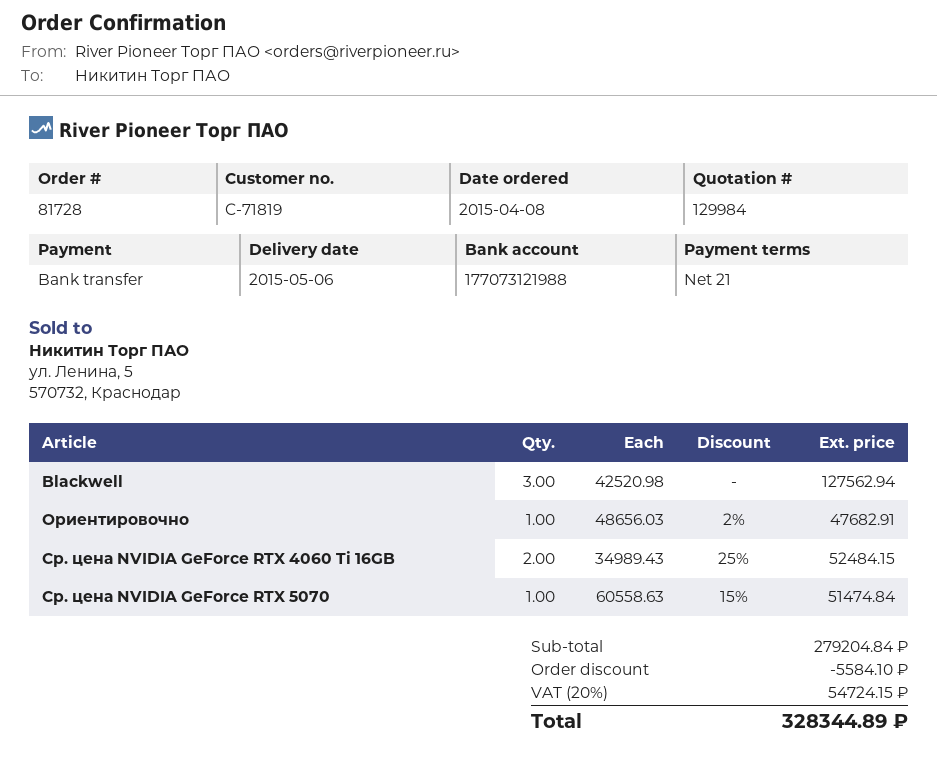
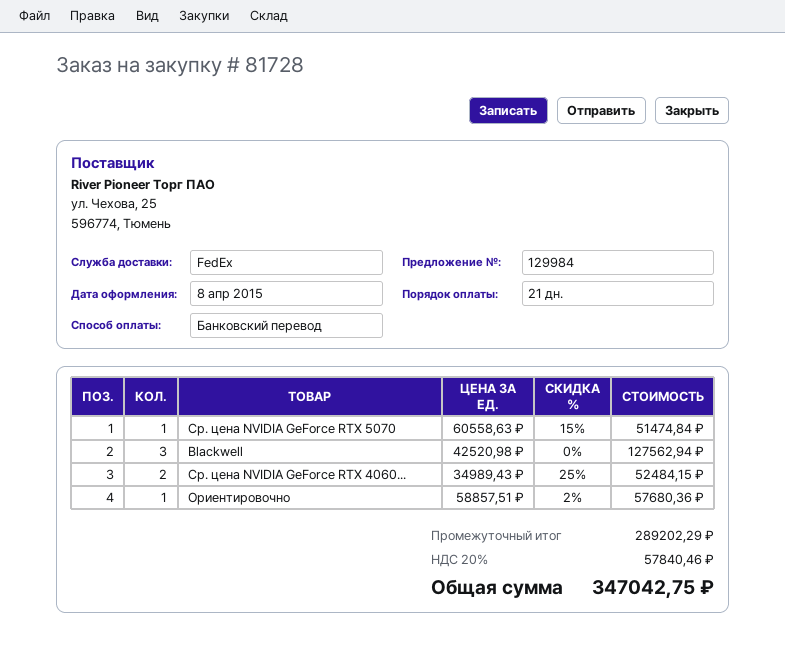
Ориентировочно: 1 x 48656.03 - 2% = 47682.91 -> 1 x 58857.51 - 2% = 57680.36
subtotal: 279204.84 -> 289202.29
discount: 5584.10 -> none
tax: 20% = 54724.15 -> 20% = 57840.46
total: 328344.89 -> 347042.75

